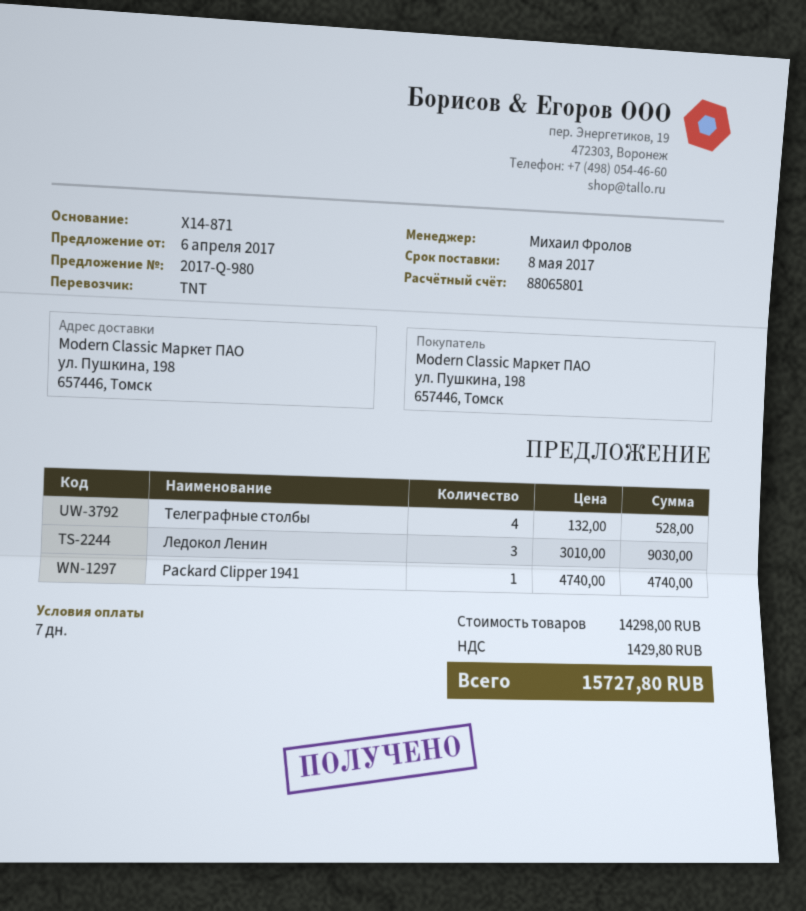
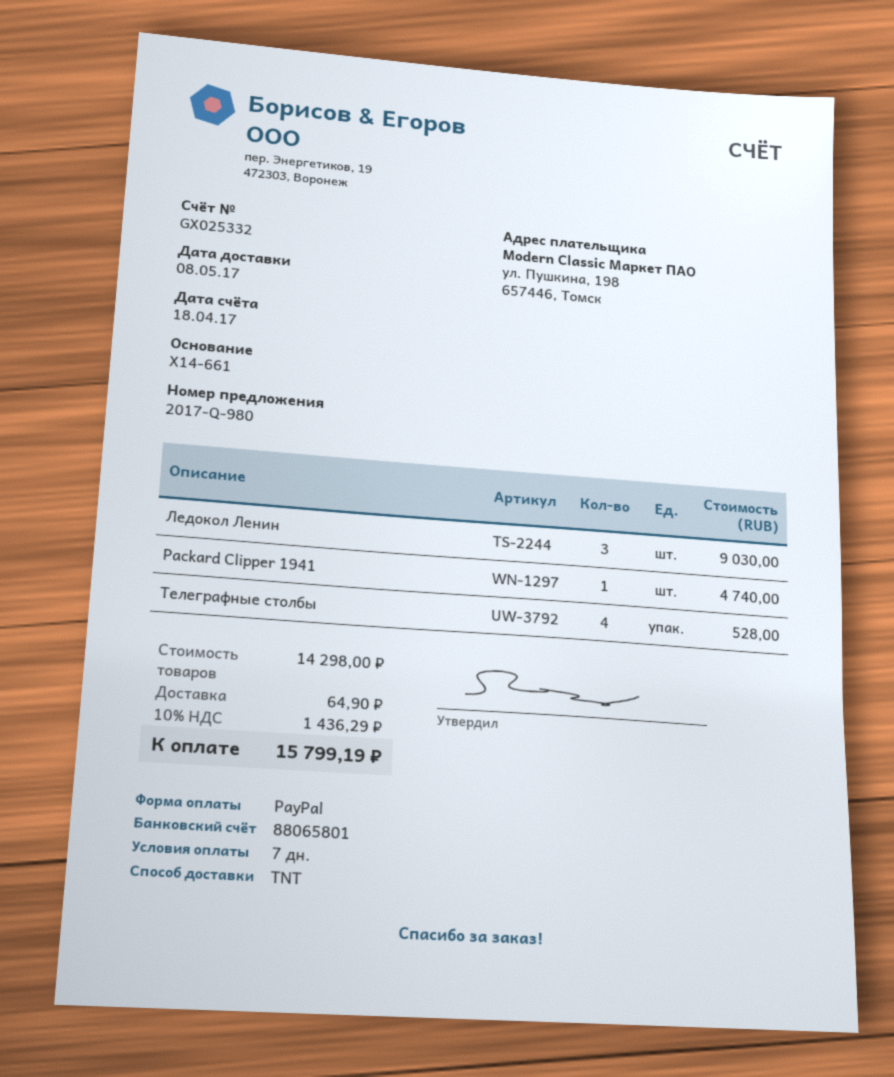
reference: X14-871 -> X14-661
shipping: none -> 64.90
tax: 1429.80 -> 1436.29
total: 15727.80 -> 15799.19

